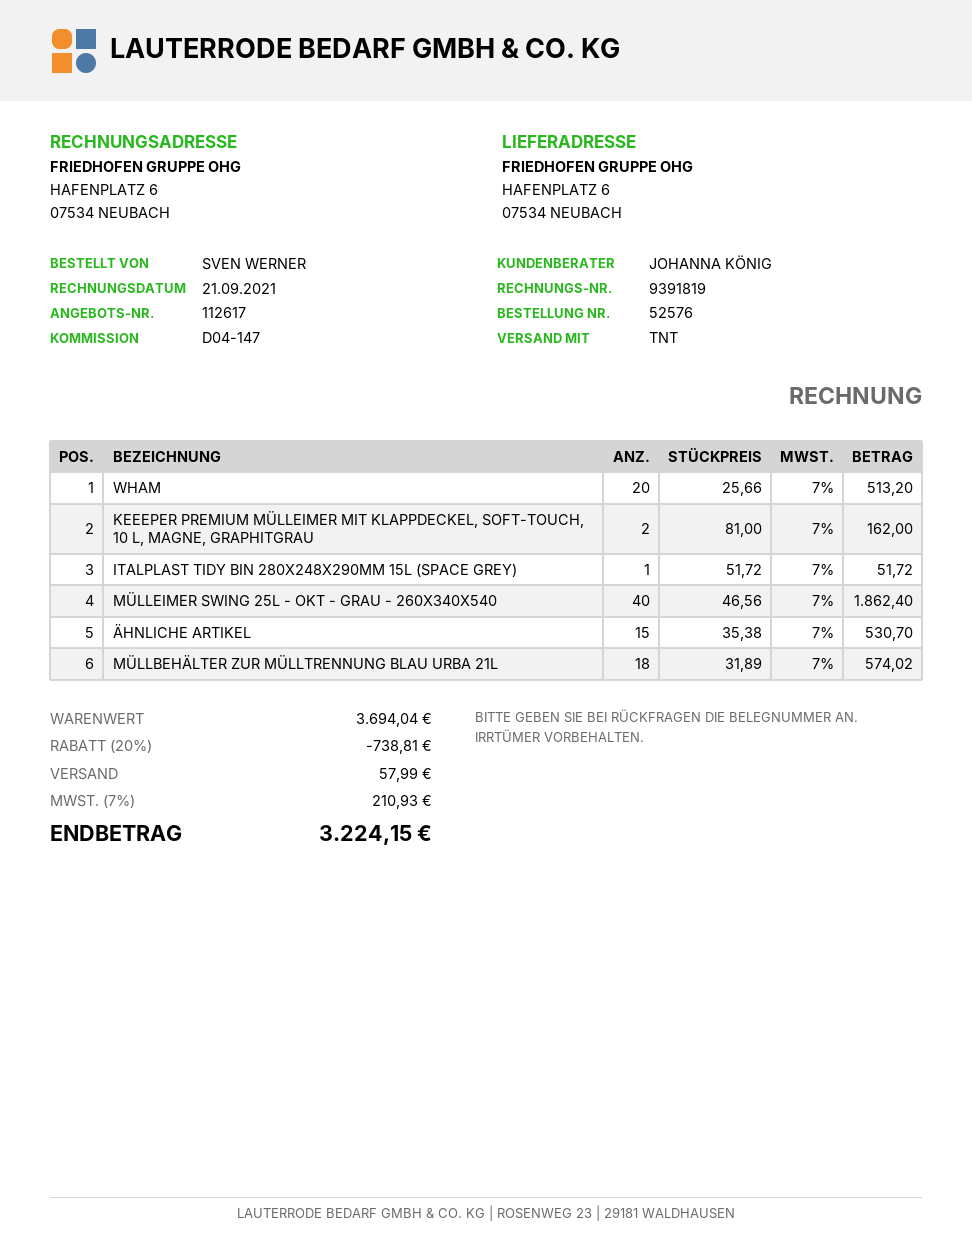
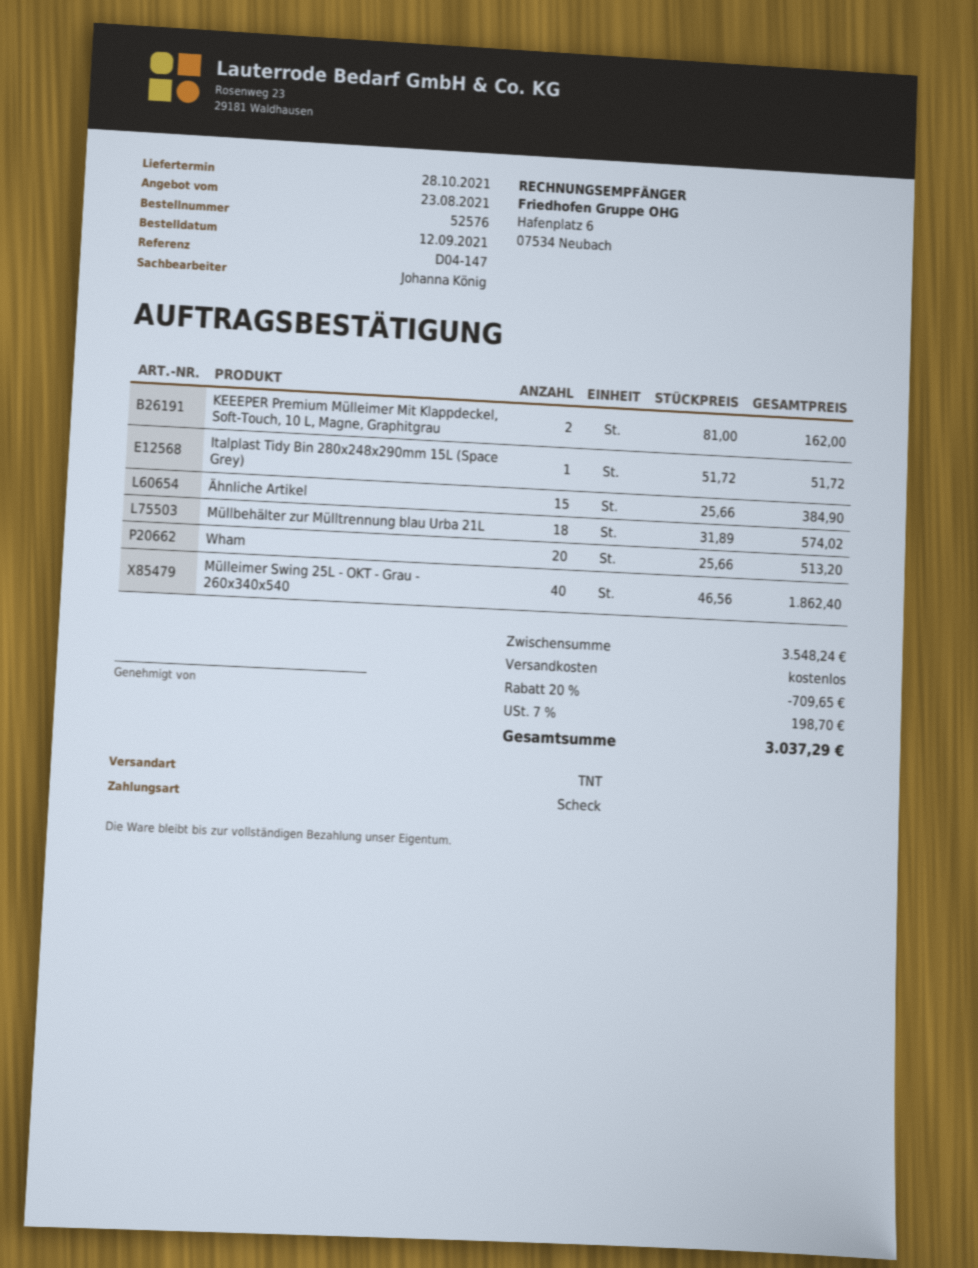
ÄHNLICHE ARTIKEL: 15 x 35.38 = 530.70 -> 15 x 25.66 = 384.90
subtotal: 3694.04 -> 3548.24
discount: 20% = 738.81 -> 20% = 709.65
shipping: 57.99 -> 0.00
tax: 7% = 210.93 -> 7% = 198.70
total: 3224.15 -> 3037.29

